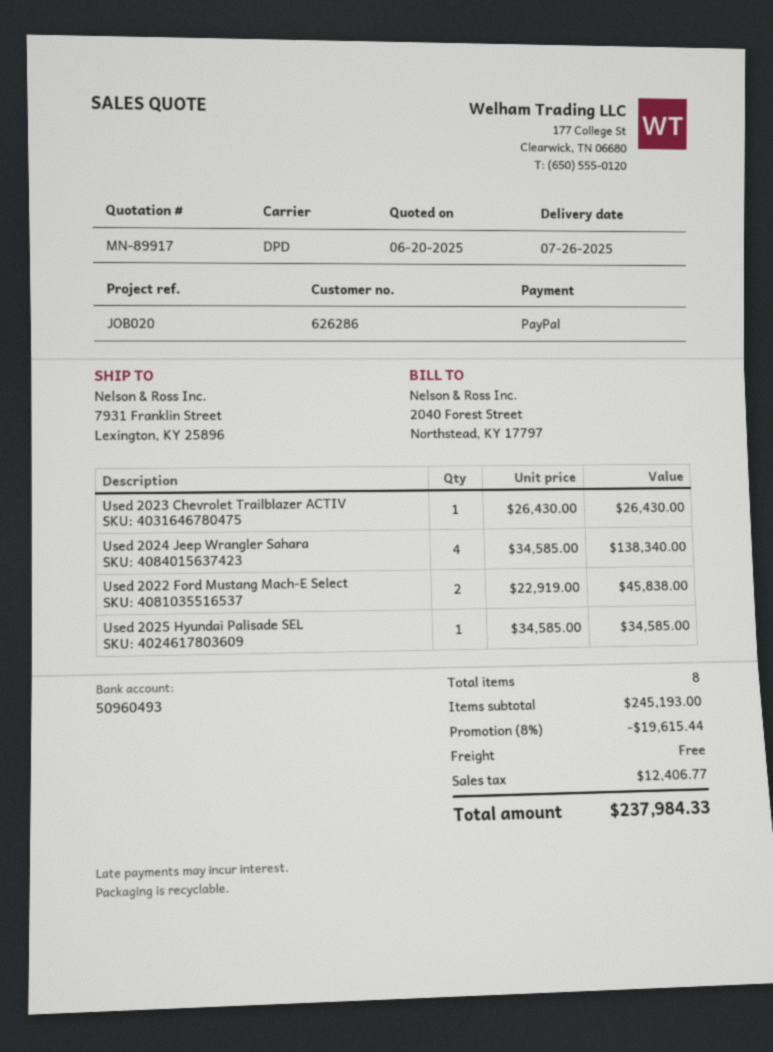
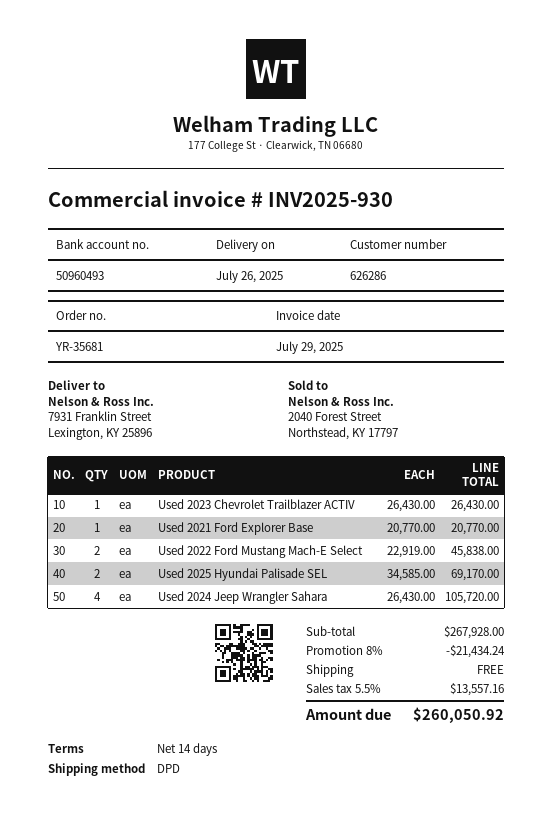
Used 2024 Jeep Wrangler Sahara: 4 x 34585.00 = 138340.00 -> 4 x 26430.00 = 105720.00
Used 2025 Hyundai Palisade SEL: 1 x 34585.00 = 34585.00 -> 2 x 34585.00 = 69170.00
Used 2021 Ford Explorer Base: none -> 1 x 20770.00 = 20770.00
subtotal: 245193.00 -> 267928.00
discount: 8% = 19615.44 -> 8% = 21434.24
tax: 12406.77 -> 13557.16
total: 237984.33 -> 260050.92

